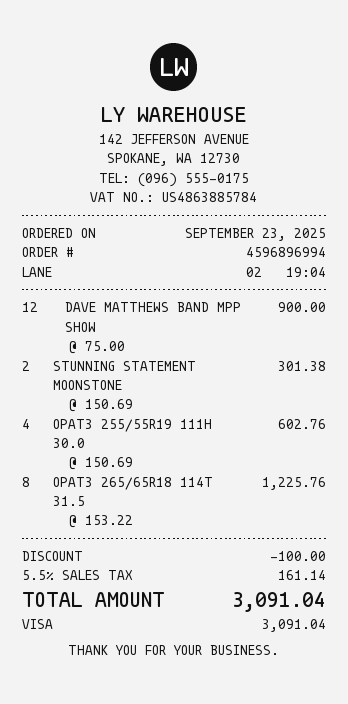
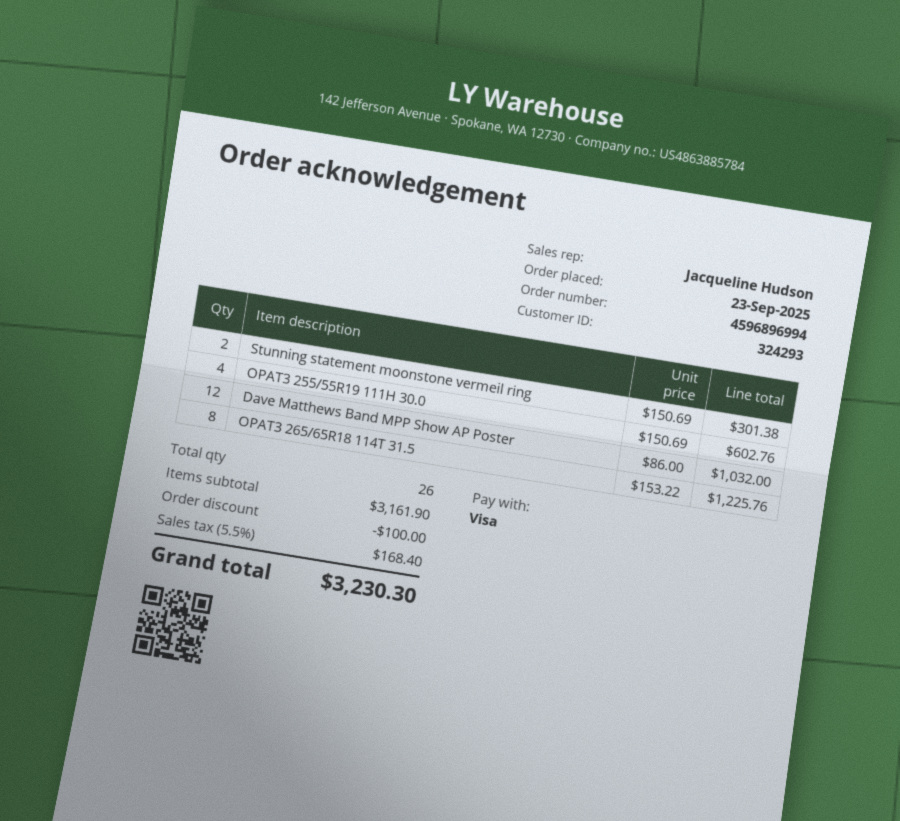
DAVE MATTHEWS BAND MPP SHOW: 12 x 75.00 = 900.00 -> 12 x 86.00 = 1032.00
tax: 5.5% = 161.14 -> 5.5% = 168.40
total: 3091.04 -> 3230.30

